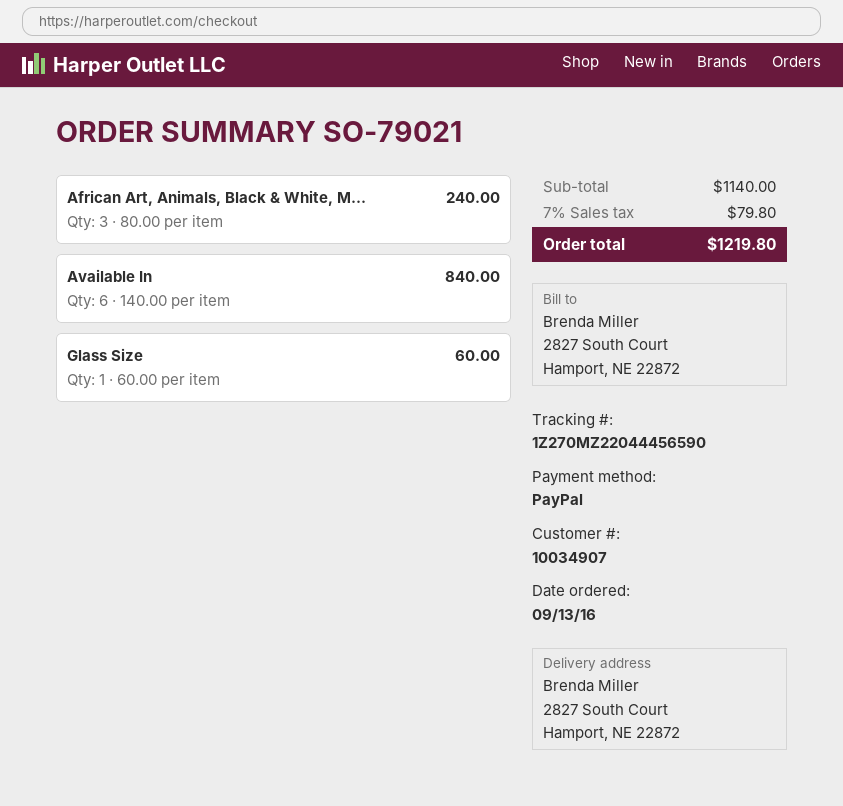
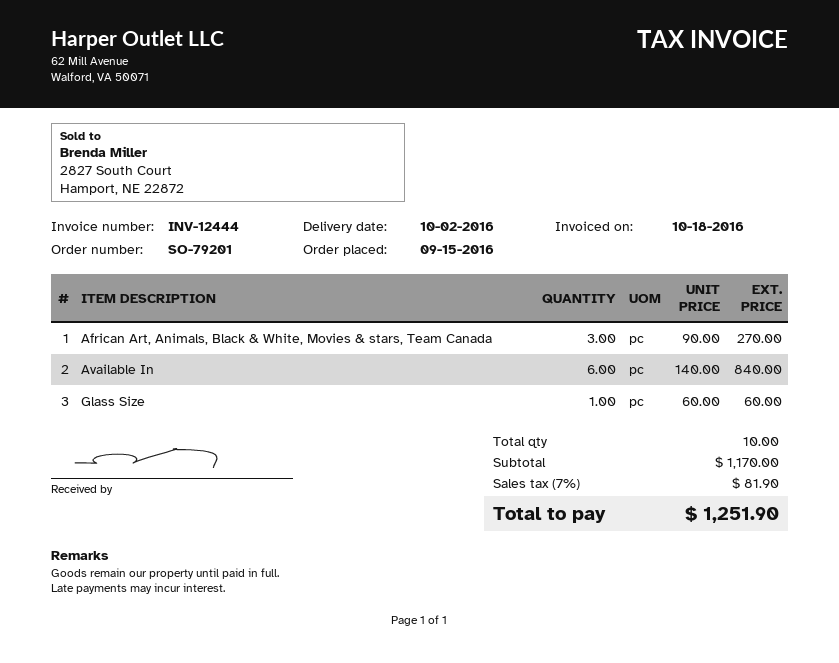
order number: SO-79021 -> SO-79201
order date: 2016-09-13 -> 2016-09-15
African Art, Animals, Black & White, M...: 3 x 80.00 = 240.00 -> 3 x 90.00 = 270.00
subtotal: 1140.00 -> 1170.00
tax: 7% = 79.80 -> 7% = 81.90
total: 1219.80 -> 1251.90

